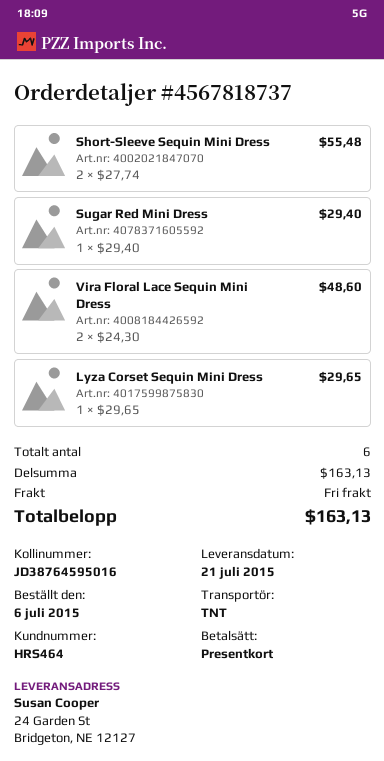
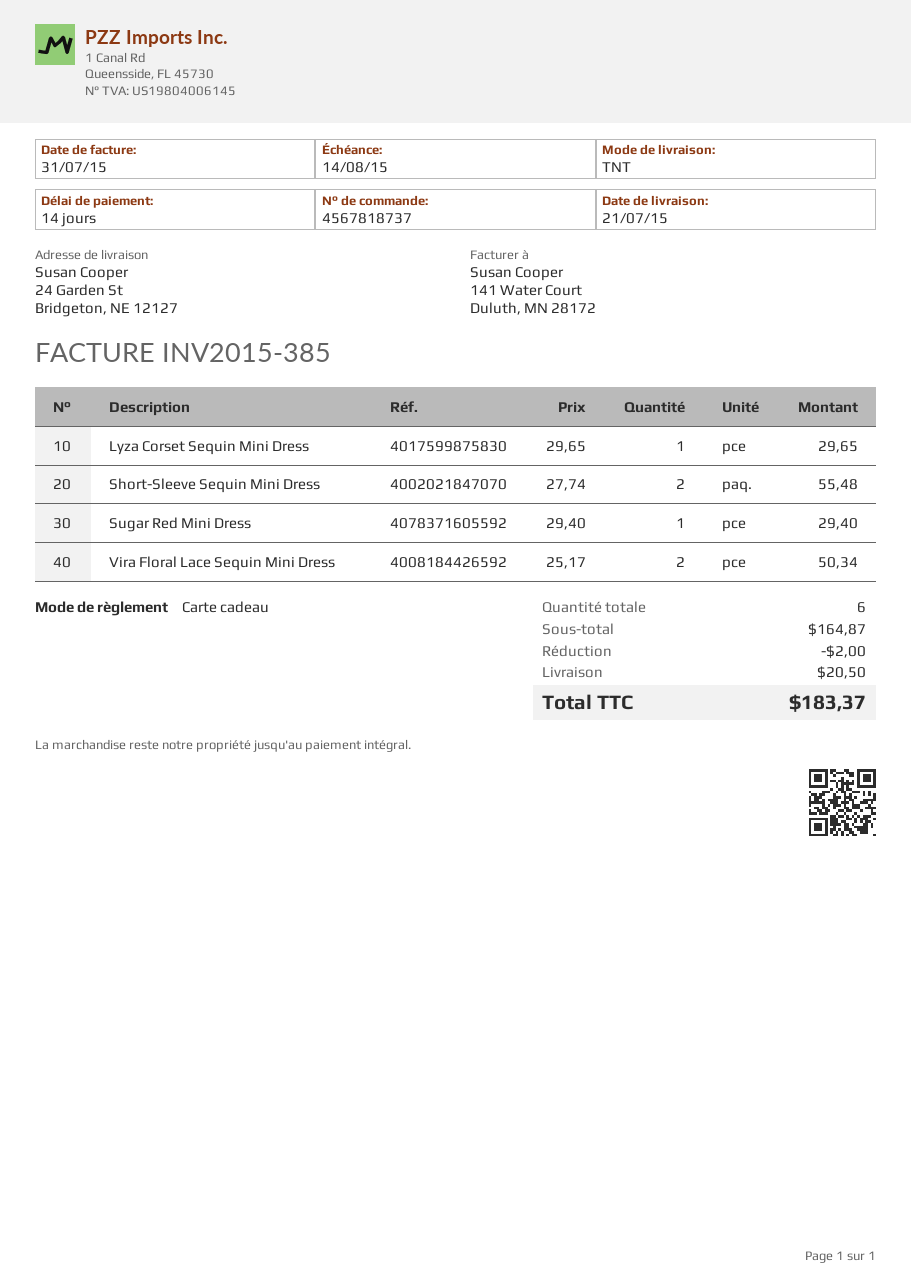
Vira Floral Lace Sequin Mini Dress: 2 x 24.30 = 48.60 -> 2 x 25.17 = 50.34
subtotal: 163.13 -> 164.87
discount: none -> 2.00
shipping: 0.00 -> 20.50
total: 163.13 -> 183.37

